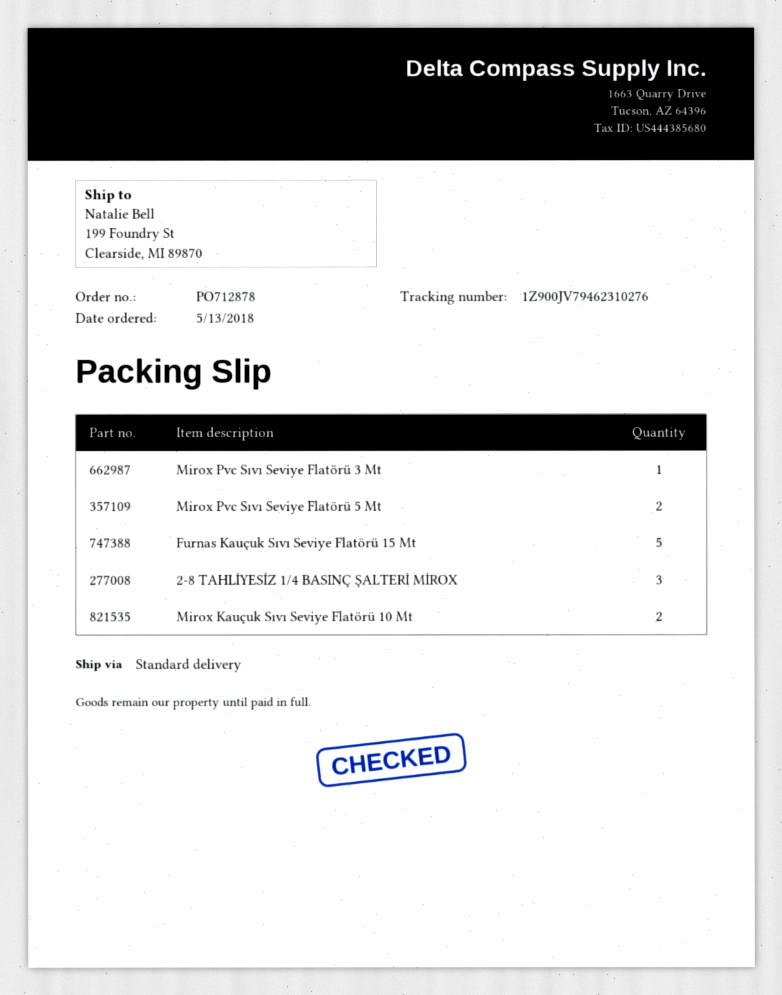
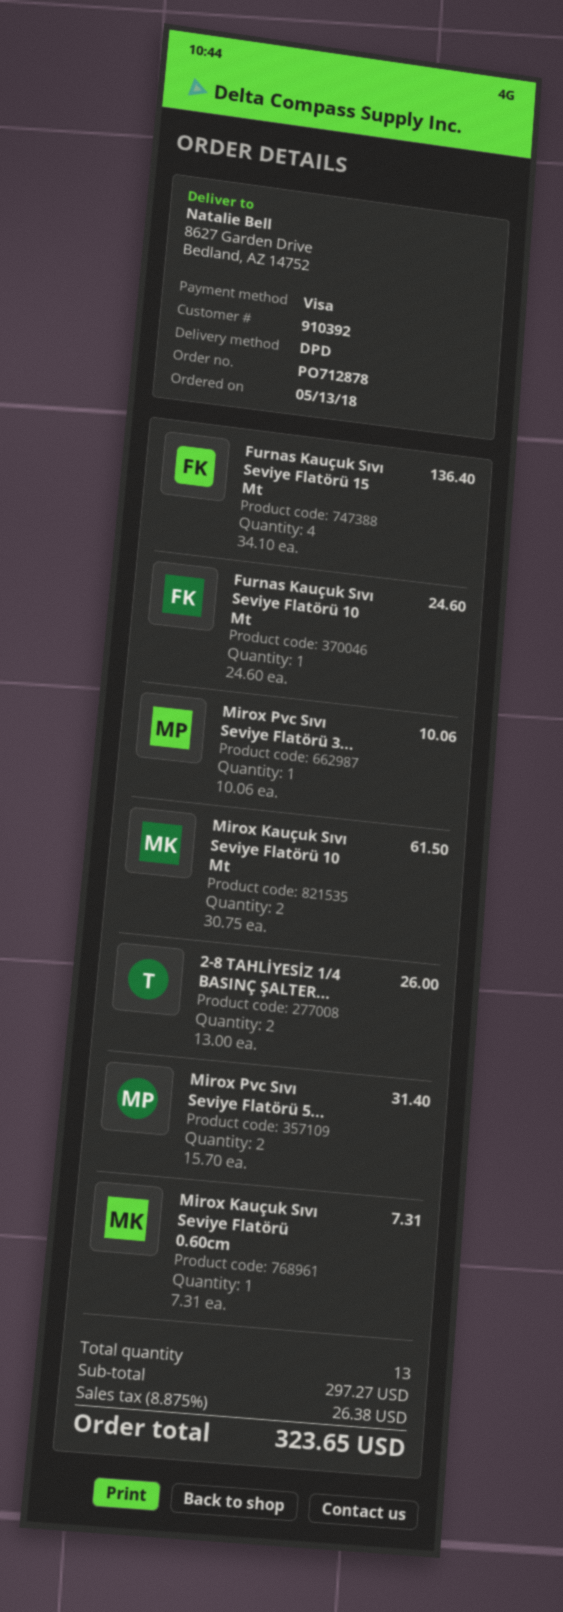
shipping method: standard -> DPD
ship to: 199 Foundry St, Clearside, MI 89870 -> 8627 Garden Drive, Bedland, AZ 14752
Furnas Kauçuk Sıvı Seviye Flatörü 15 Mt: 5 -> 4
2-8 TAHLİYESİZ 1/4 BASINÇ ŞALTERİ MİROX: 3 -> 2
Furnas Kauçuk Sıvı Seviye Flatörü 10 Mt: none -> 1
Mirox Kauçuk Sıvı Seviye Flatörü 0.60cm: none -> 1

